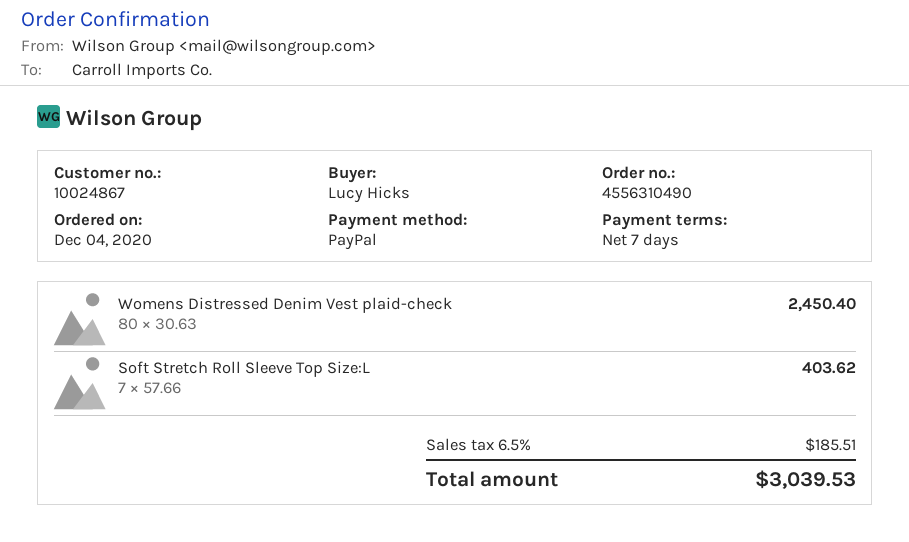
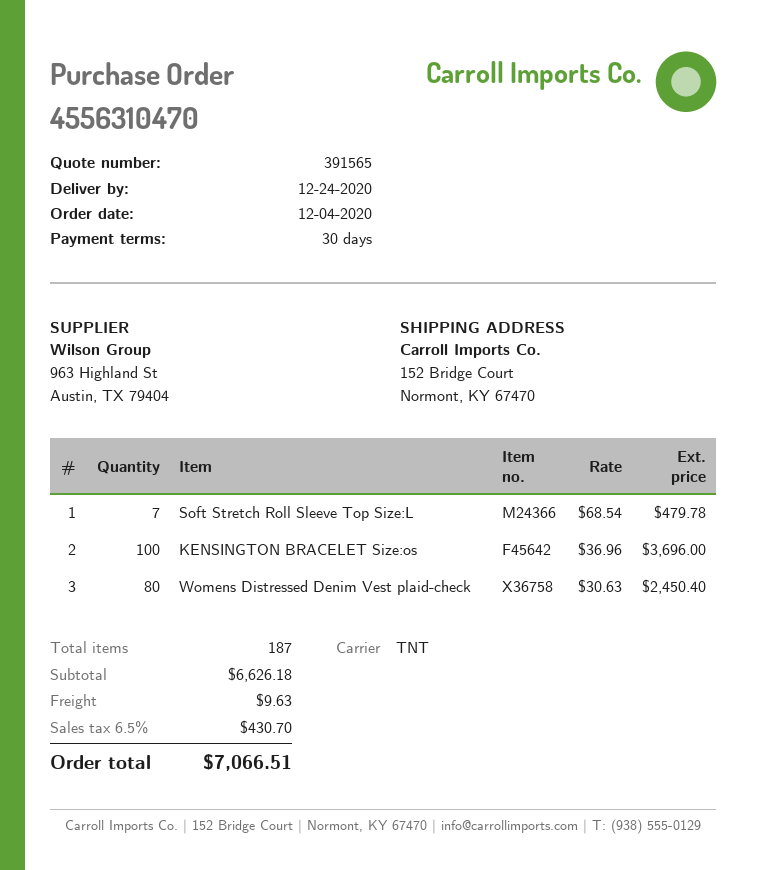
order number: 4556310490 -> 4556310470
payment terms: 7 days -> 30 days
Soft Stretch Roll Sleeve Top Size:L: 7 x 57.66 = 403.62 -> 7 x 68.54 = 479.78
KENSINGTON BRACELET Size:os: none -> 100 x 36.96 = 3696.00
shipping: none -> 9.63
tax: 6.5% = 185.51 -> 6.5% = 430.70
total: 3039.53 -> 7066.51

